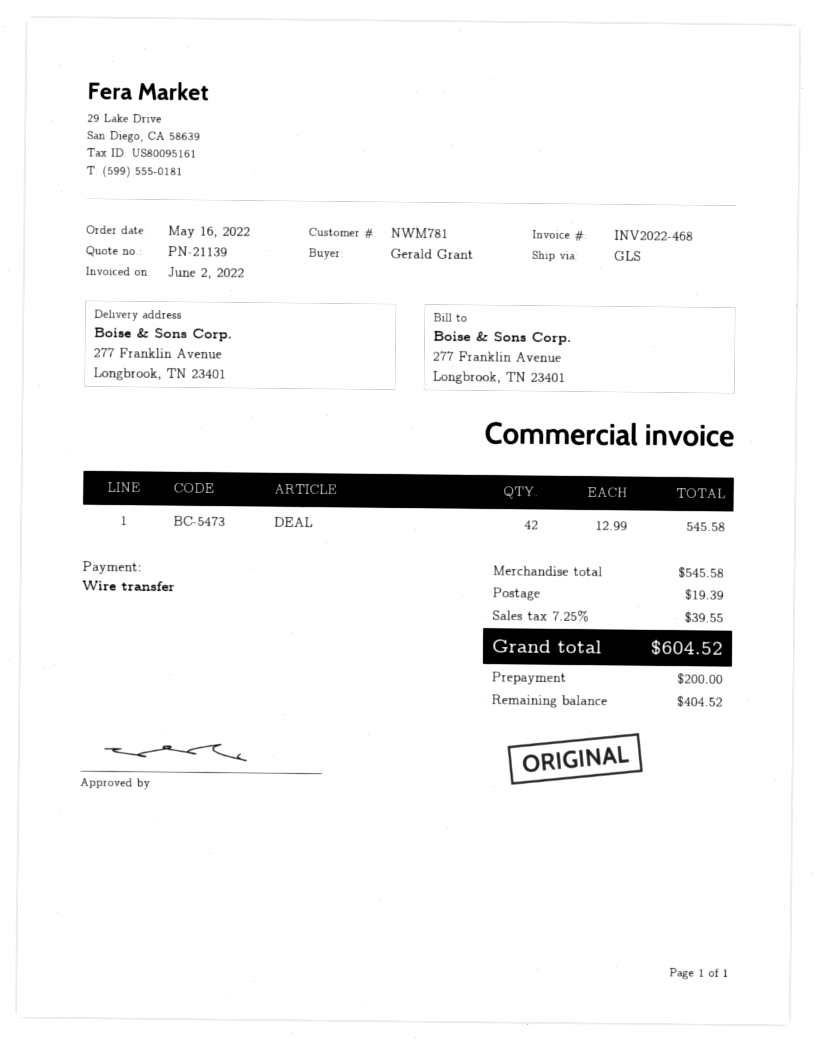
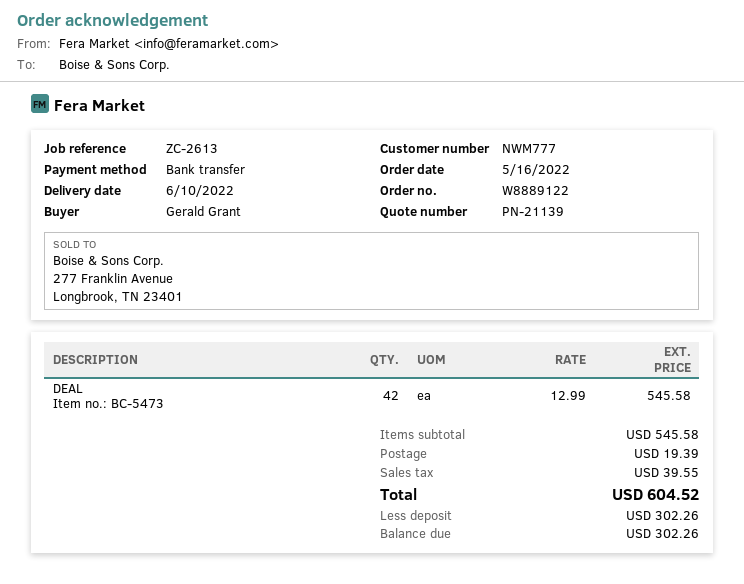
customer number: NWM781 -> NWM777
deposit: 200.00 -> 302.26
balance: 404.52 -> 302.26

